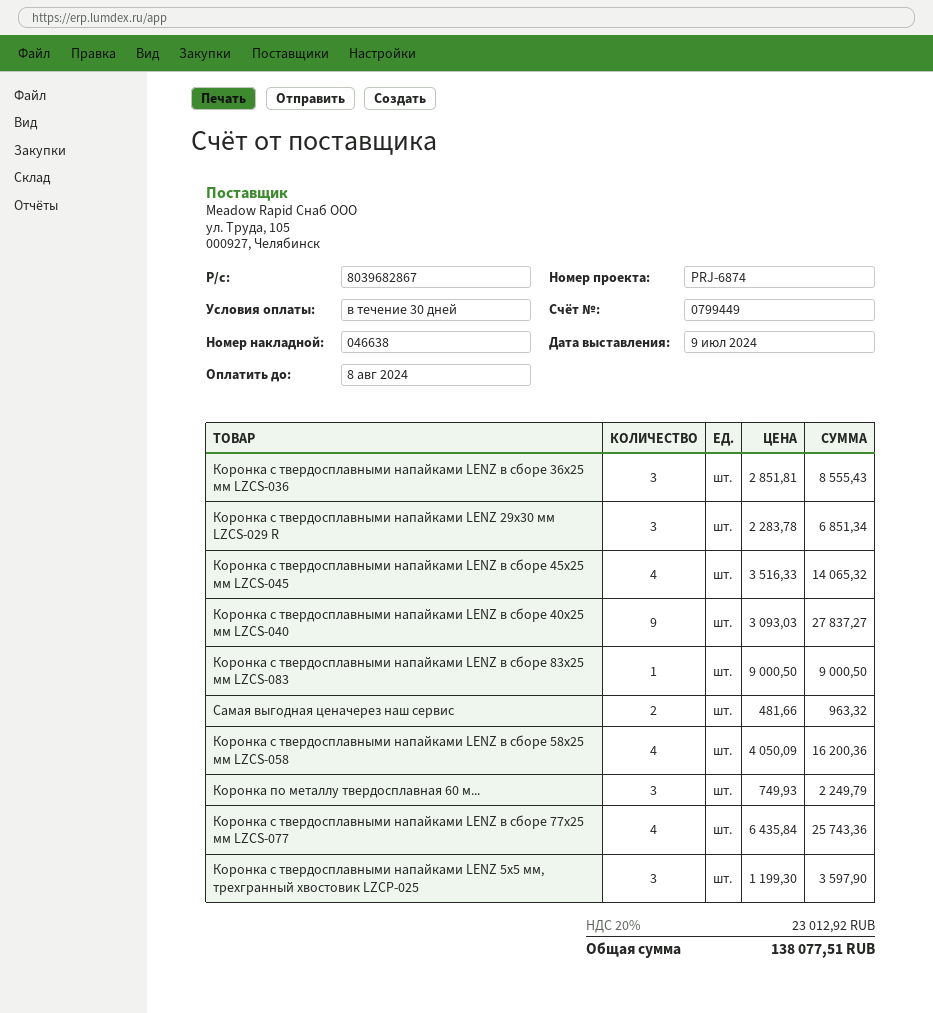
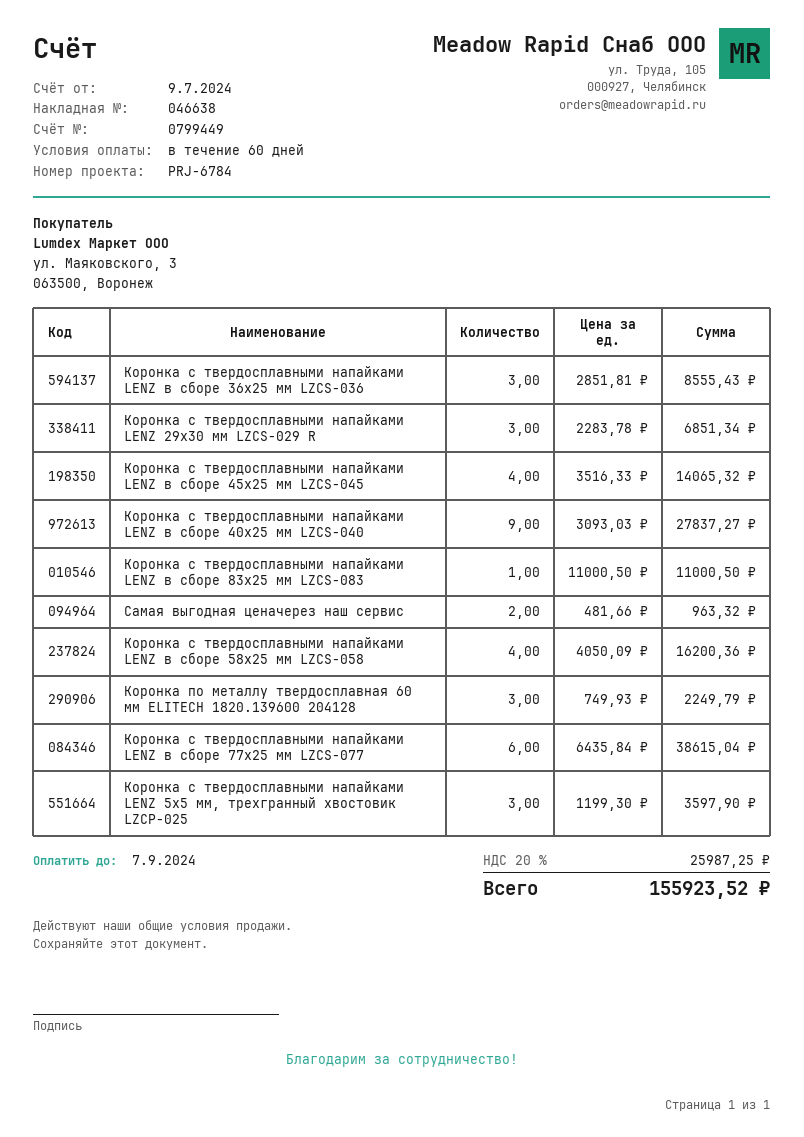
payment terms: 30 days -> 60 days
due date: 2024-08-08 -> 2024-09-07
reference: PRJ-6874 -> PRJ-6784
Коронка с твердосплавными напайками LENZ в сборе 83х25 мм LZCS-083: 1 x 9000.50 = 9000.50 -> 1 x 11000.50 = 11000.50
Коронка с твердосплавными напайками LENZ в сборе 77х25 мм LZCS-077: 4 x 6435.84 = 25743.36 -> 6 x 6435.84 = 38615.04
tax: 20% = 23012.92 -> 20% = 25987.25
total: 138077.51 -> 155923.52

